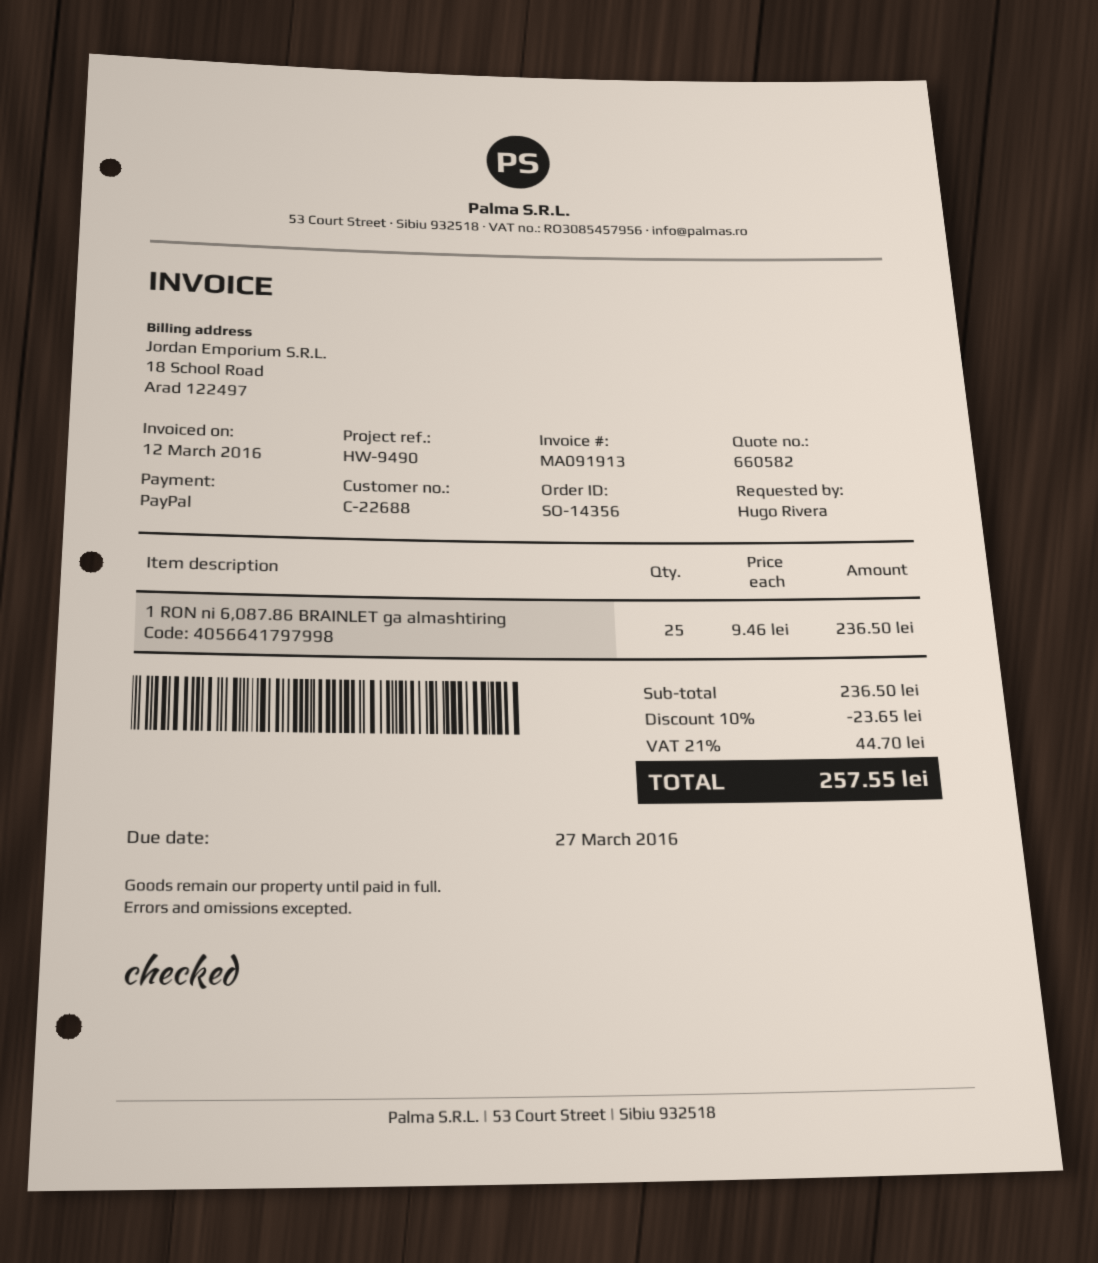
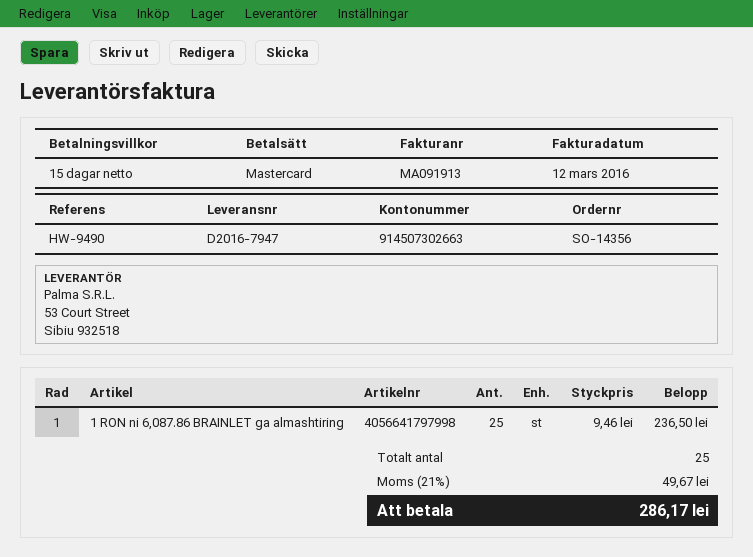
payment method: PayPal -> Mastercard
discount: 10% = 23.65 -> none
tax: 21% = 44.70 -> 21% = 49.67
total: 257.55 -> 286.17

